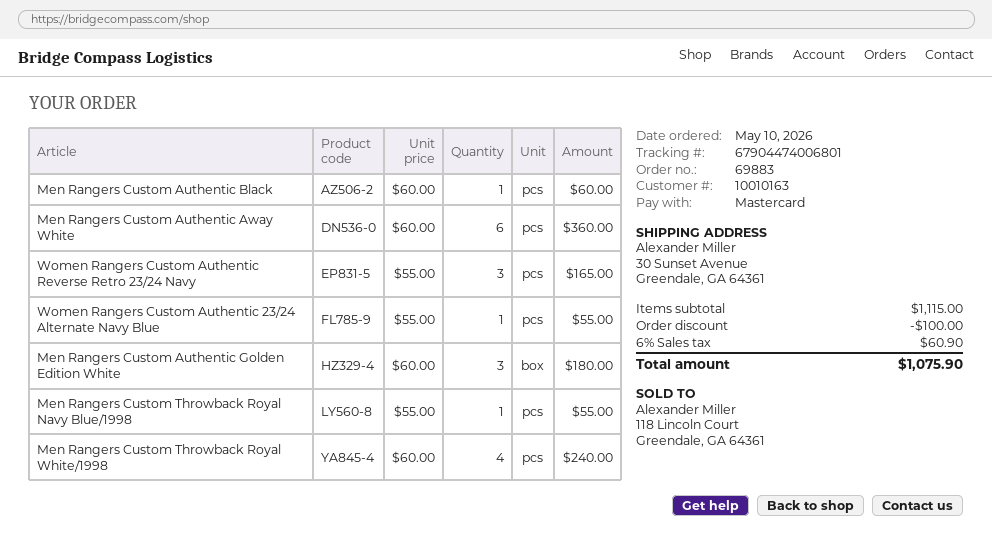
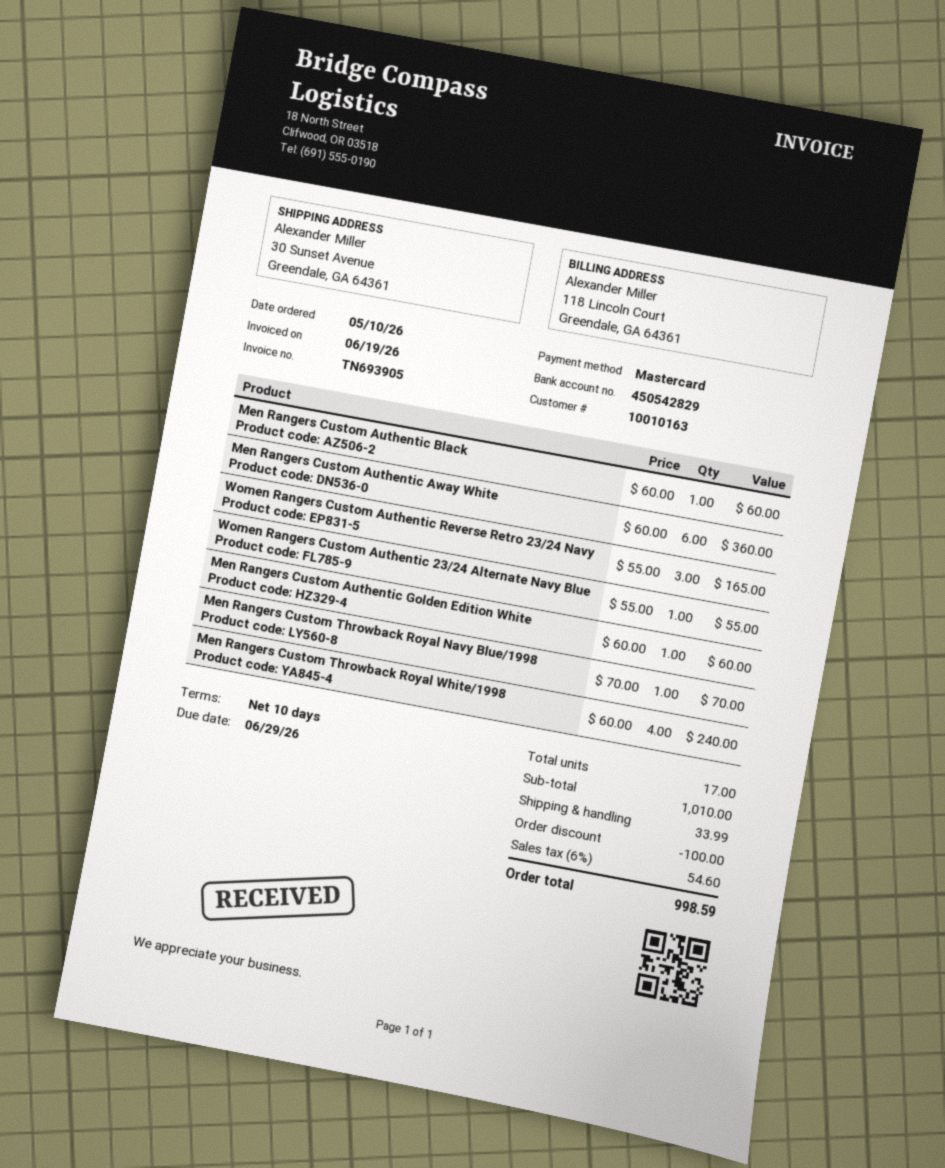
Men Rangers Custom Authentic Golden Edition White: 3 x 60.00 = 180.00 -> 1 x 60.00 = 60.00
Men Rangers Custom Throwback Royal Navy Blue/1998: 1 x 55.00 = 55.00 -> 1 x 70.00 = 70.00
subtotal: 1115.00 -> 1010.00
shipping: none -> 33.99
tax: 6% = 60.90 -> 6% = 54.60
total: 1075.90 -> 998.59

